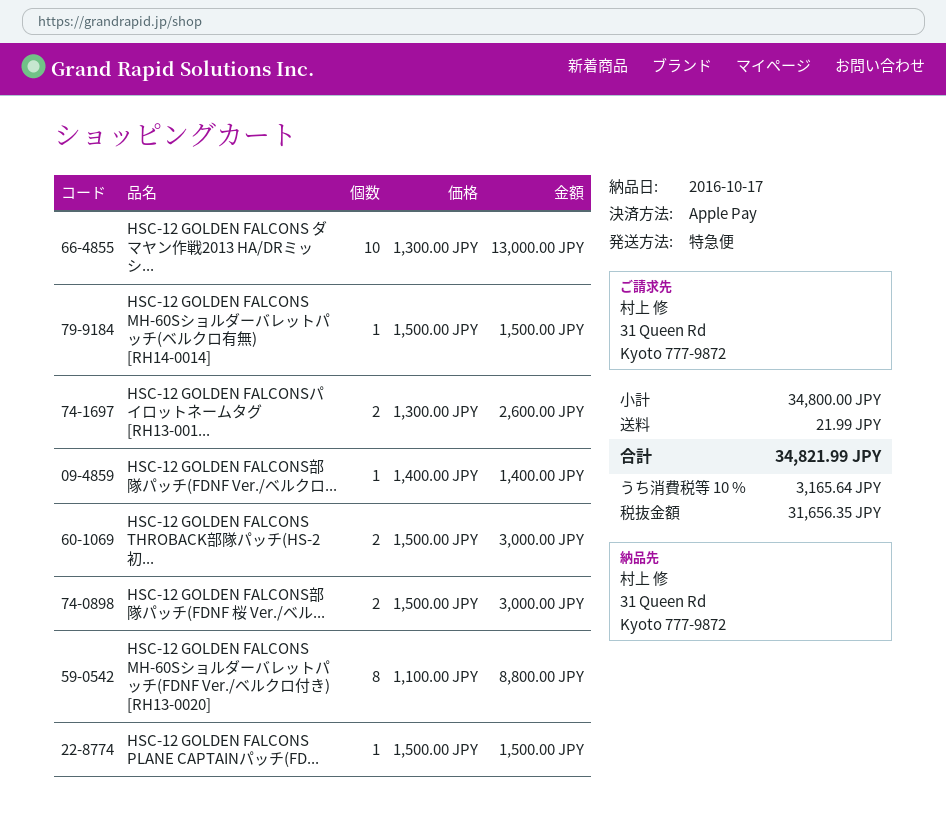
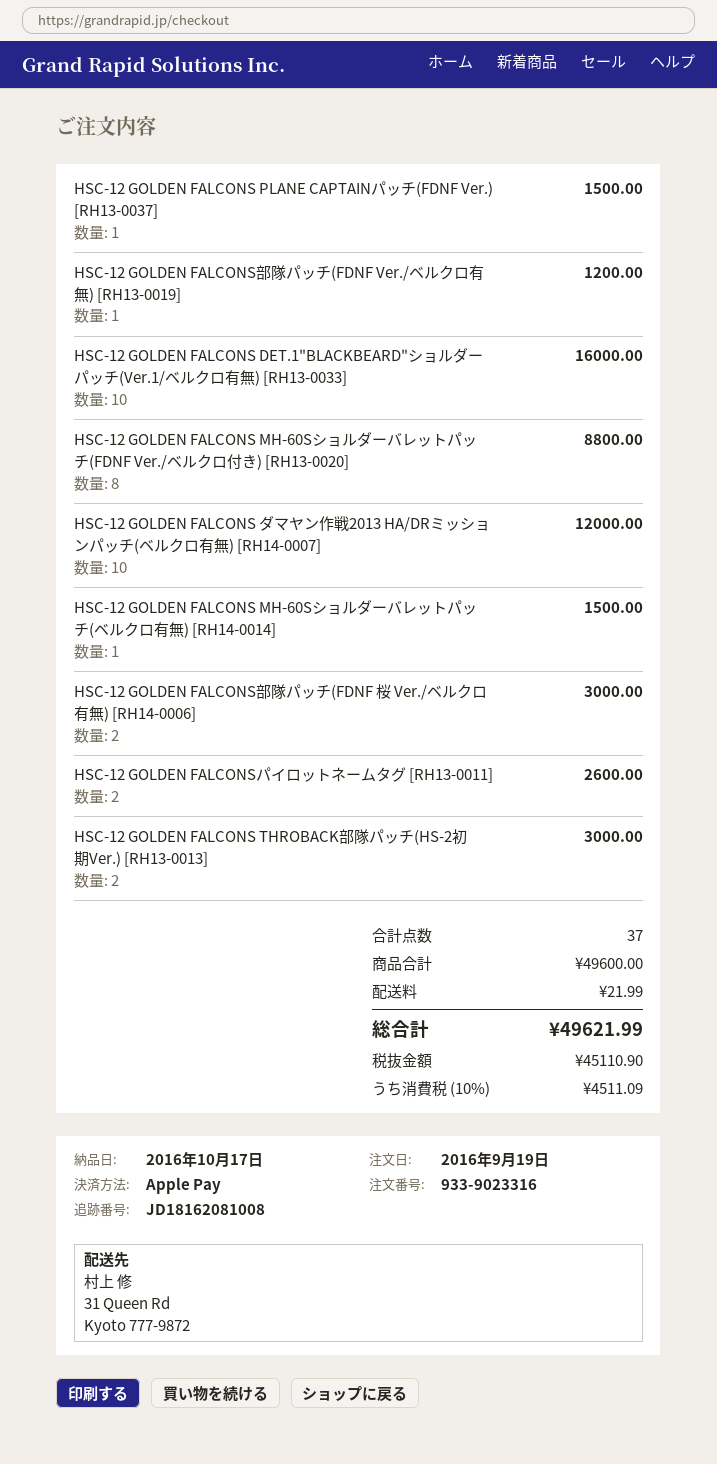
HSC-12 GOLDEN FALCONS ダマヤン作戦2013 HA/DRミッシ...: 10 for 13000.00 -> 10 for 12000.00
HSC-12 GOLDEN FALCONS部隊パッチ(FDNF Ver./ベルクロ...: 1 for 1400.00 -> 1 for 1200.00
HSC-12 GOLDEN FALCONS DET.1"BLACKBEARD"ショルダーパッチ(Ver.1/ベルクロ有無) [RH13-0033]: none -> 10 for 16000.00
subtotal: 34800.00 -> 49600.00
net: 31656.35 -> 45110.90
tax: 10% = 3165.64 -> 10% = 4511.09
total: 34821.99 -> 49621.99

